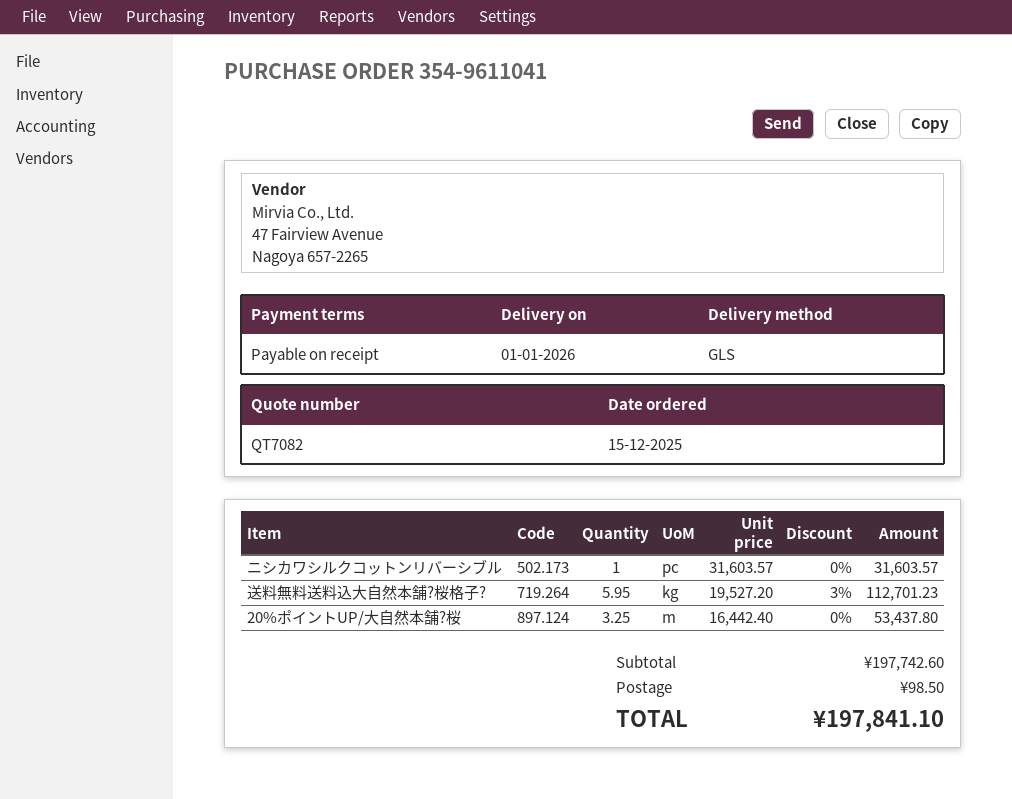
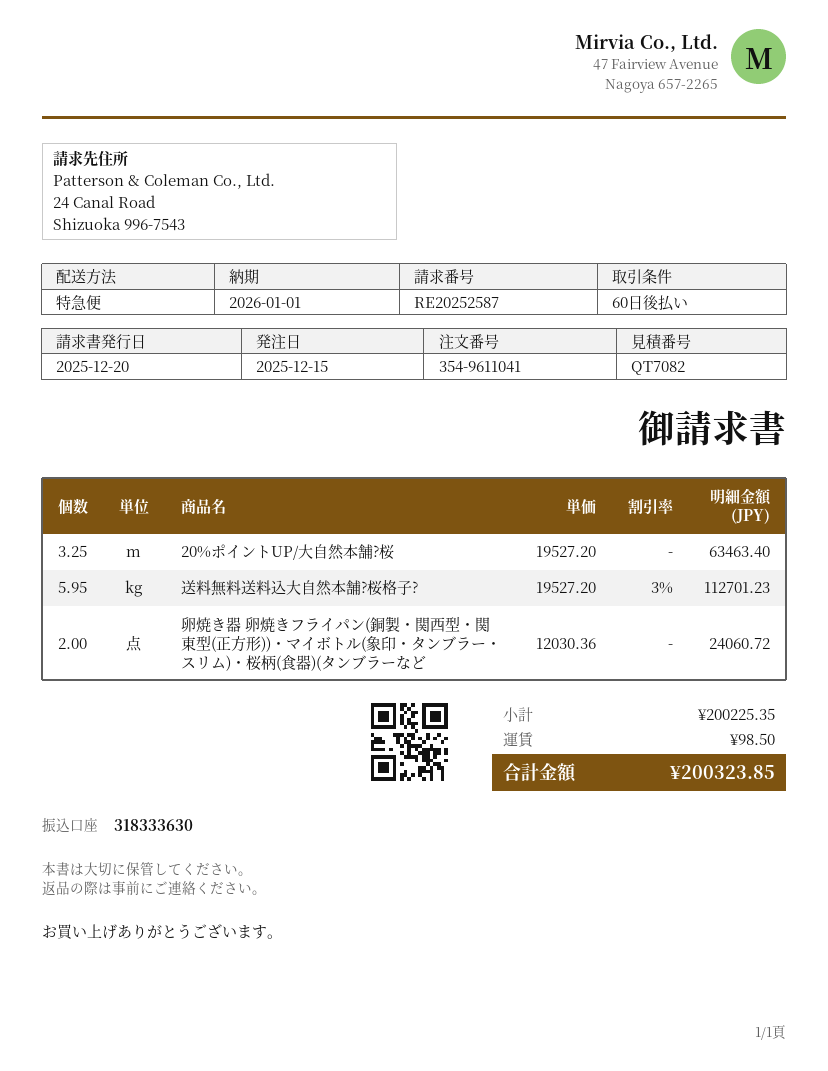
payment terms: on receipt -> 60 days
shipping method: GLS -> express
ニシカワシルクコットンリバーシブル: 1 x 31603.57 = 31603.57 -> none
20%ポイントUP/大自然本舗?桜: 3.25 x 16442.40 = 53437.80 -> 3.25 x 19527.20 = 63463.40
卵焼き器 卵焼きフライパン(銅製・関西型・関東型(正方形))・マイボトル(象印・タンブラー・スリム)・桜柄(食器)(タンブラーなど: none -> 2 x 12030.36 = 24060.72
subtotal: 197742.60 -> 200225.35
total: 197841.10 -> 200323.85

